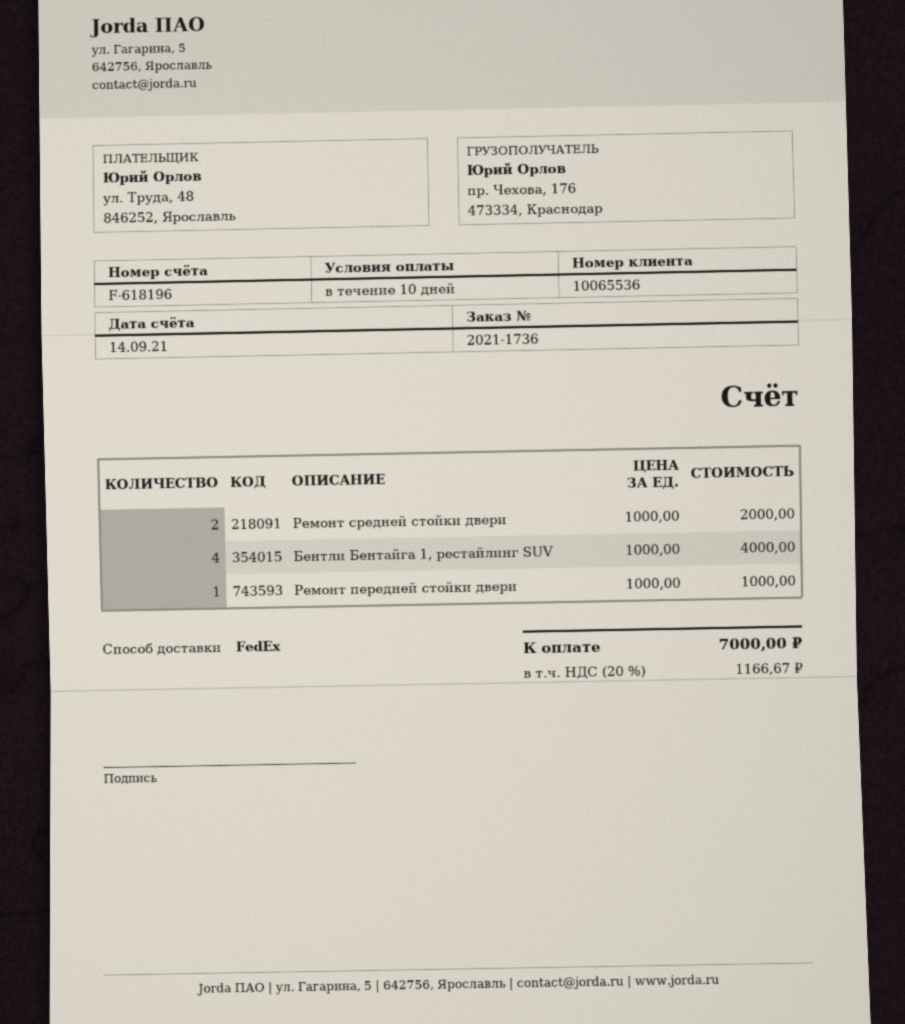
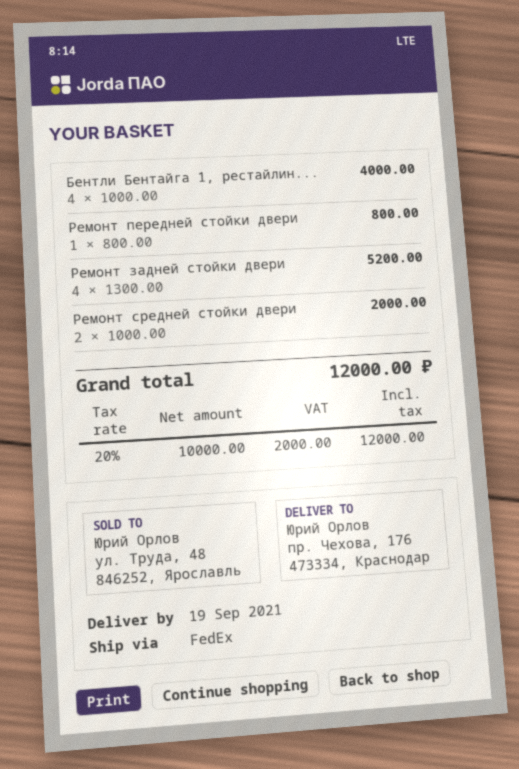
Ремонт передней стойки двери: 1 x 1000.00 = 1000.00 -> 1 x 800.00 = 800.00
Ремонт задней стойки двери: none -> 4 x 1300.00 = 5200.00
tax: 20% = 1166.67 -> 20% = 2000.00
total: 7000.00 -> 12000.00

